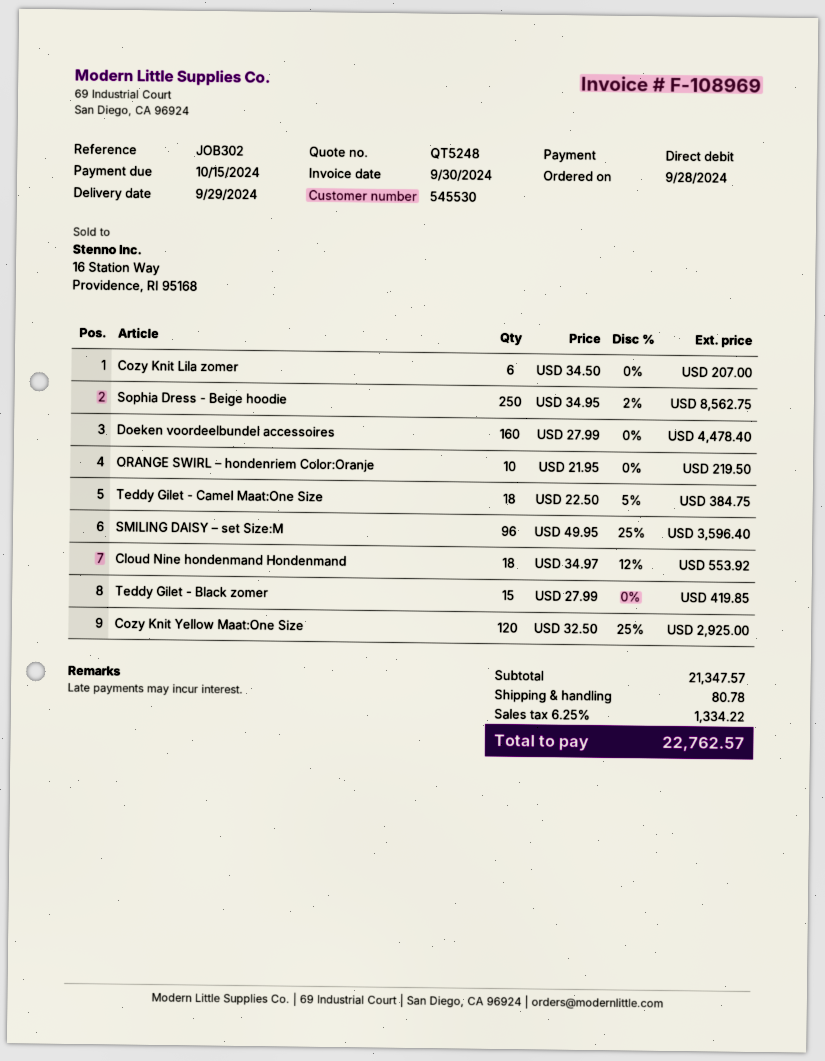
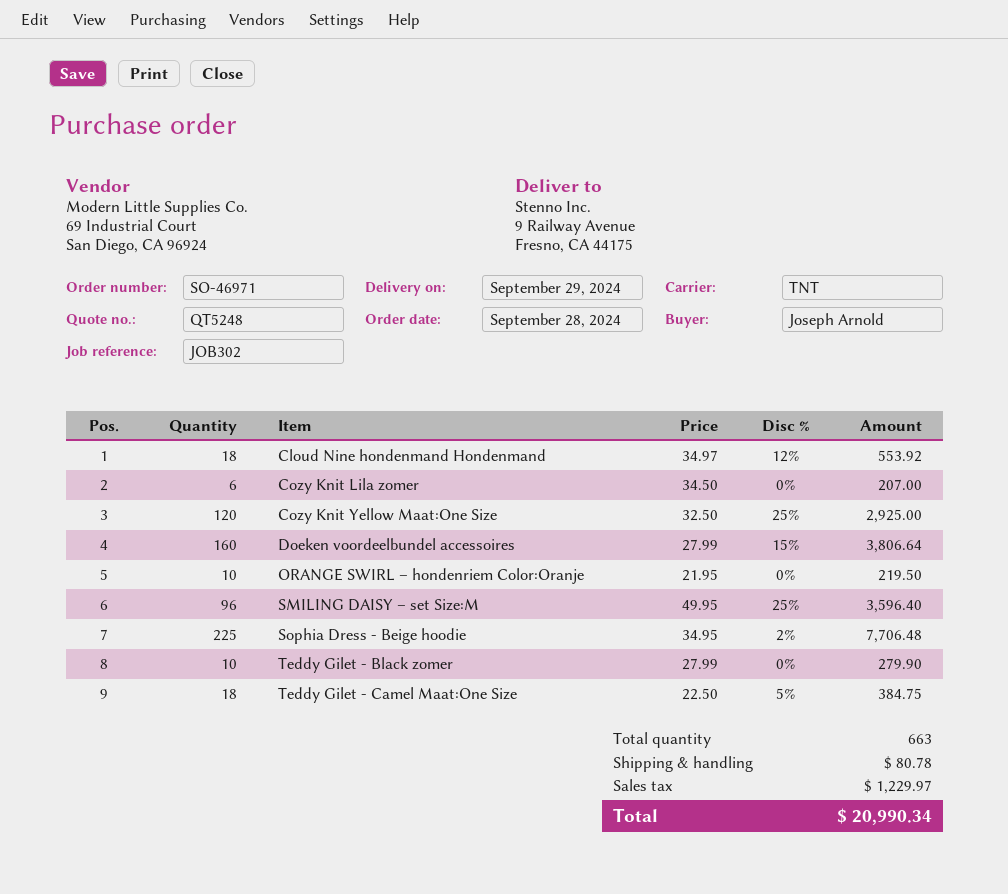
Sophia Dress - Beige hoodie: 250 x 34.95 - 2% = 8562.75 -> 225 x 34.95 - 2% = 7706.48
Doeken voordeelbundel accessoires: 160 x 27.99 = 4478.40 -> 160 x 27.99 - 15% = 3806.64
Teddy Gilet - Black zomer: 15 x 27.99 = 419.85 -> 10 x 27.99 = 279.90
tax: 1334.22 -> 1229.97
total: 22762.57 -> 20990.34

